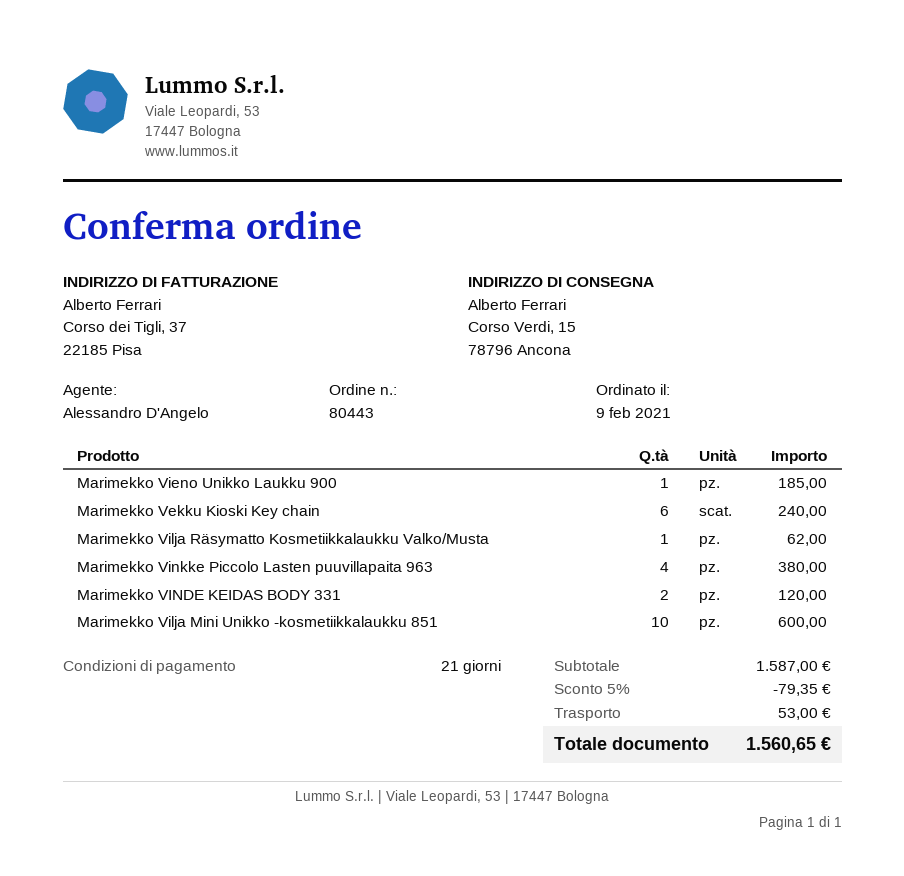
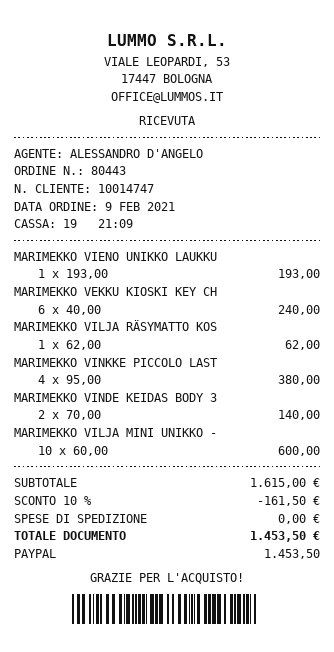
Marimekko Vieno Unikko Laukku 900: 1 for 185.00 -> 1 for 193.00
Marimekko VINDE KEIDAS BODY 331: 2 for 120.00 -> 2 for 140.00
subtotal: 1587.00 -> 1615.00
discount: 5% = 79.35 -> 10% = 161.50
shipping: 53.00 -> 0.00
total: 1560.65 -> 1453.50

